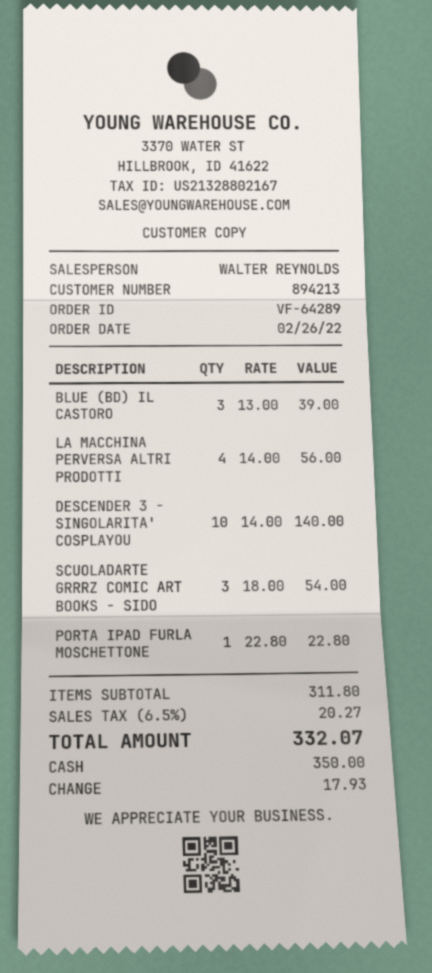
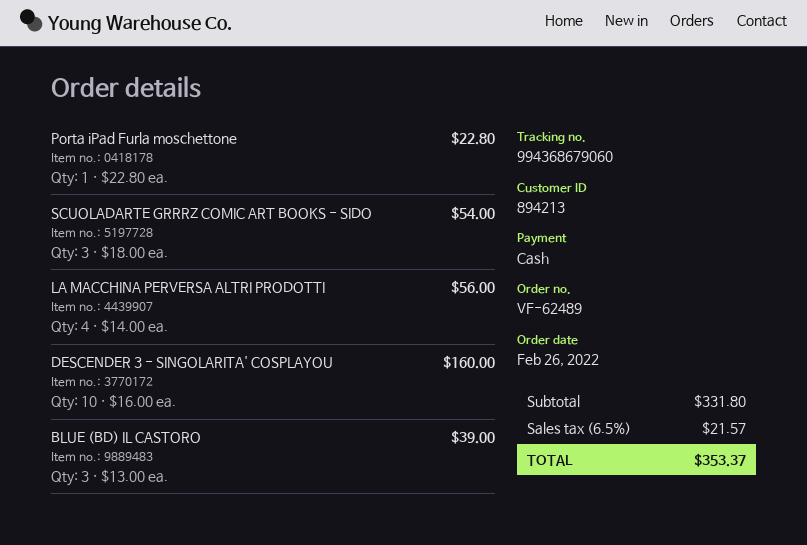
order number: VF-64289 -> VF-62489
DESCENDER 3 - SINGOLARITA' COSPLAYOU: 10 x 14.00 = 140.00 -> 10 x 16.00 = 160.00
subtotal: 311.80 -> 331.80
tax: 6.5% = 20.27 -> 6.5% = 21.57
total: 332.07 -> 353.37

